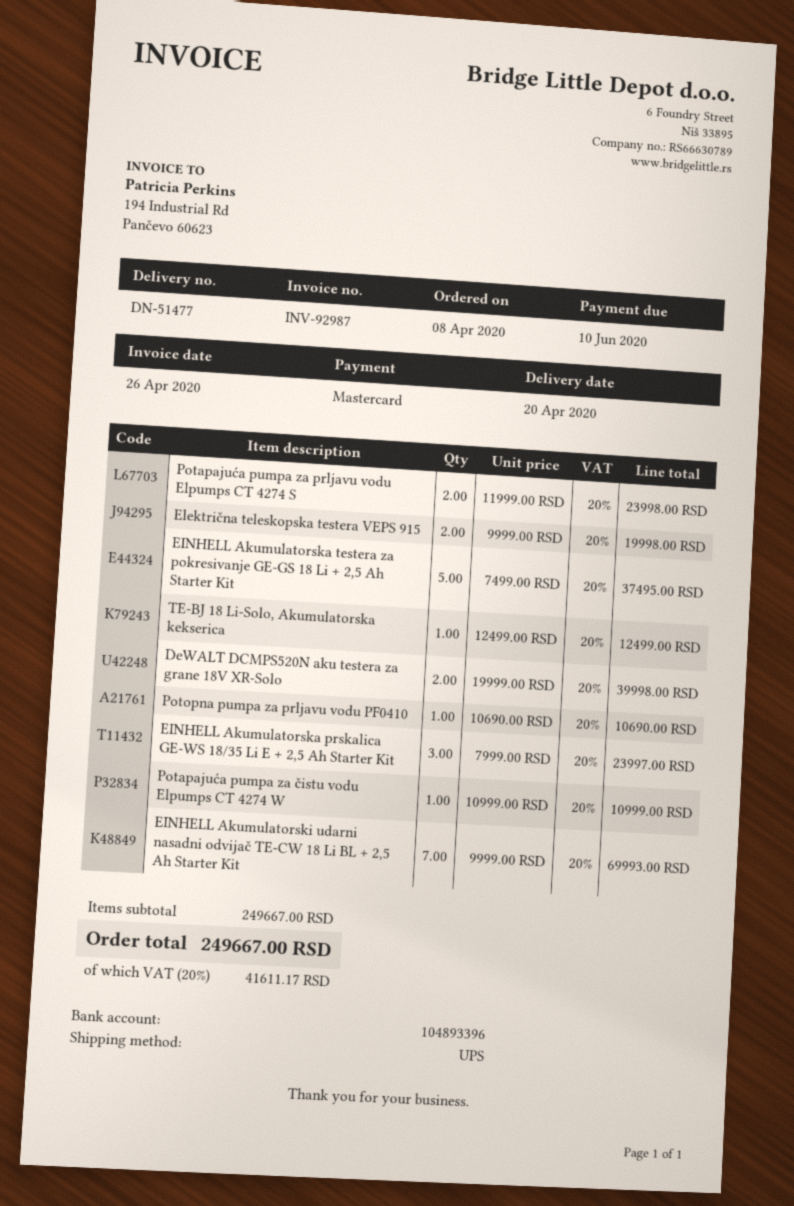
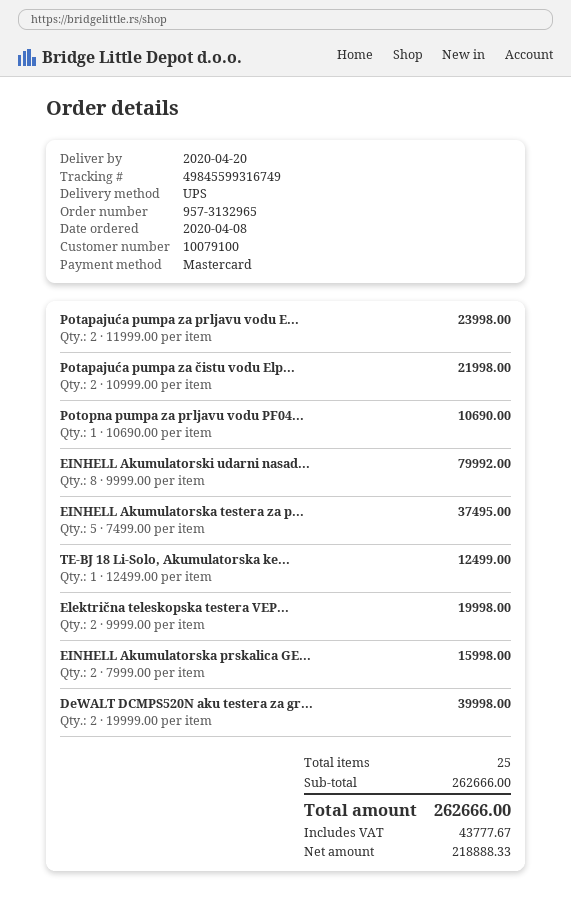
EINHELL Akumulatorska prskalica GE-WS 18/35 Li E + 2,5 Ah Starter Kit: 3 x 7999.00 = 23997.00 -> 2 x 7999.00 = 15998.00
Potapajuća pumpa za čistu vodu Elpumps CT 4274 W: 1 x 10999.00 = 10999.00 -> 2 x 10999.00 = 21998.00
EINHELL Akumulatorski udarni nasadni odvijač TE-CW 18 Li BL + 2,5 Ah Starter Kit: 7 x 9999.00 = 69993.00 -> 8 x 9999.00 = 79992.00
subtotal: 249667.00 -> 262666.00
tax: 41611.17 -> 43777.67
total: 249667.00 -> 262666.00

